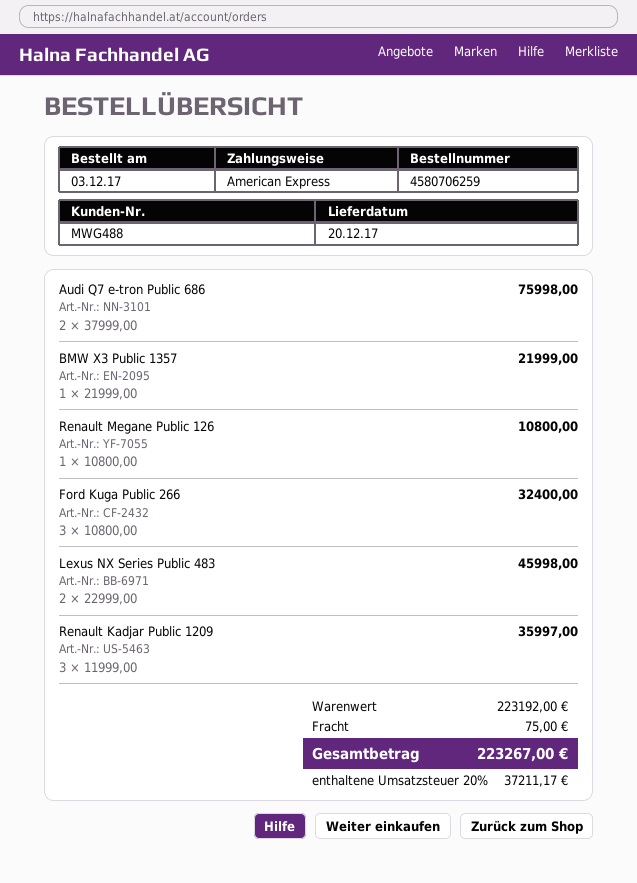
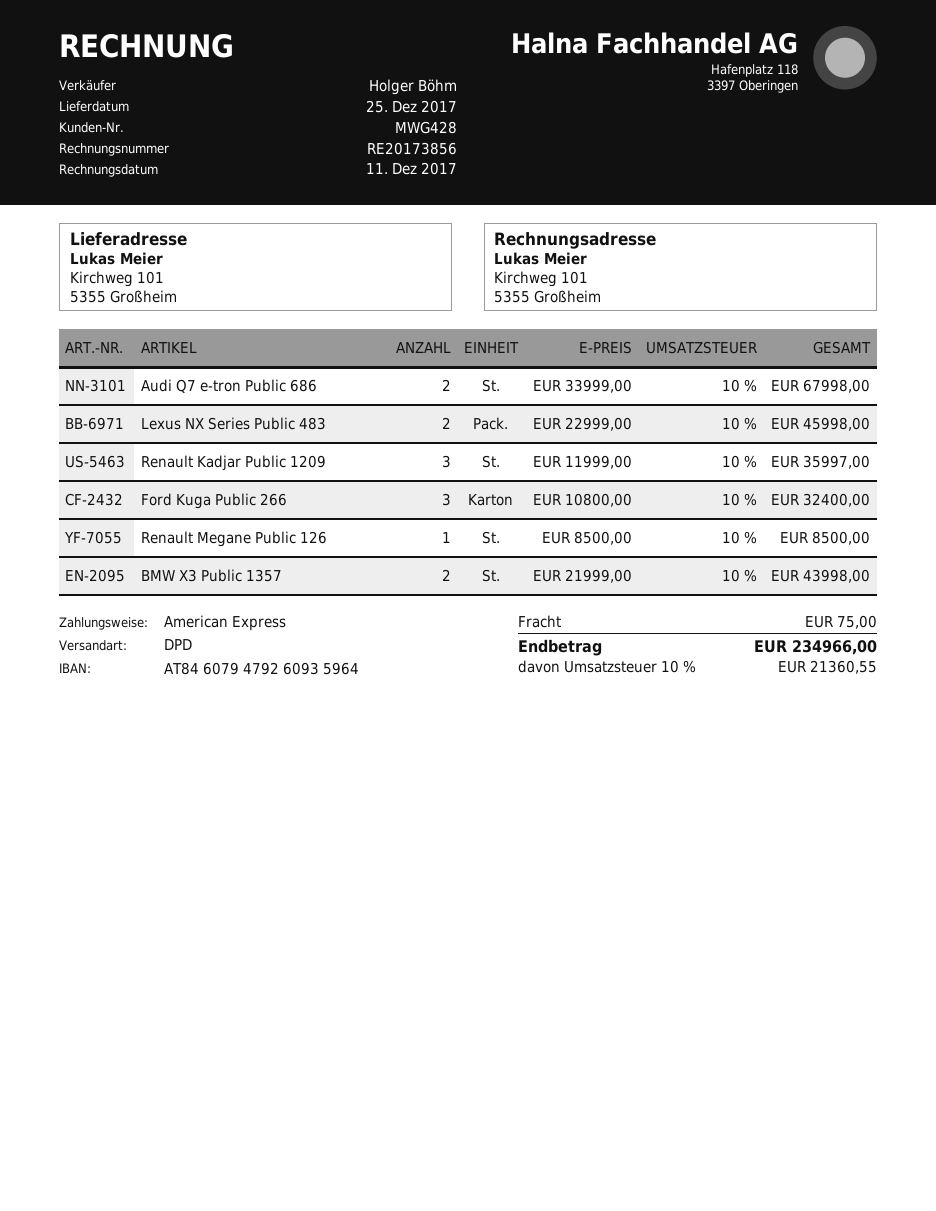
delivery date: 2017-12-20 -> 2017-12-25
customer number: MWG488 -> MWG428
Audi Q7 e-tron Public 686: 2 x 37999.00 = 75998.00 -> 2 x 33999.00 = 67998.00
BMW X3 Public 1357: 1 x 21999.00 = 21999.00 -> 2 x 21999.00 = 43998.00
Renault Megane Public 126: 1 x 10800.00 = 10800.00 -> 1 x 8500.00 = 8500.00
tax: 20% = 37211.17 -> 10% = 21360.55
total: 223267.00 -> 234966.00

